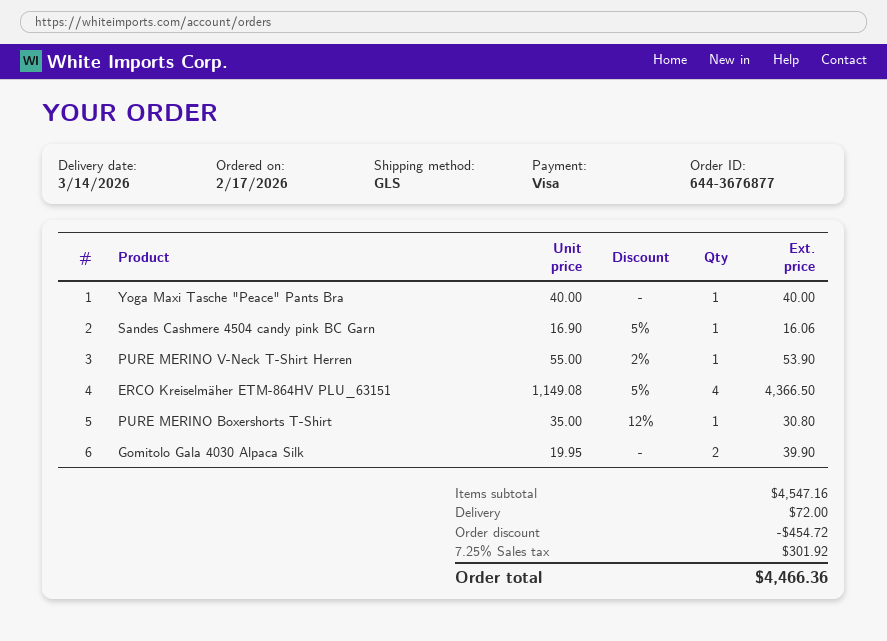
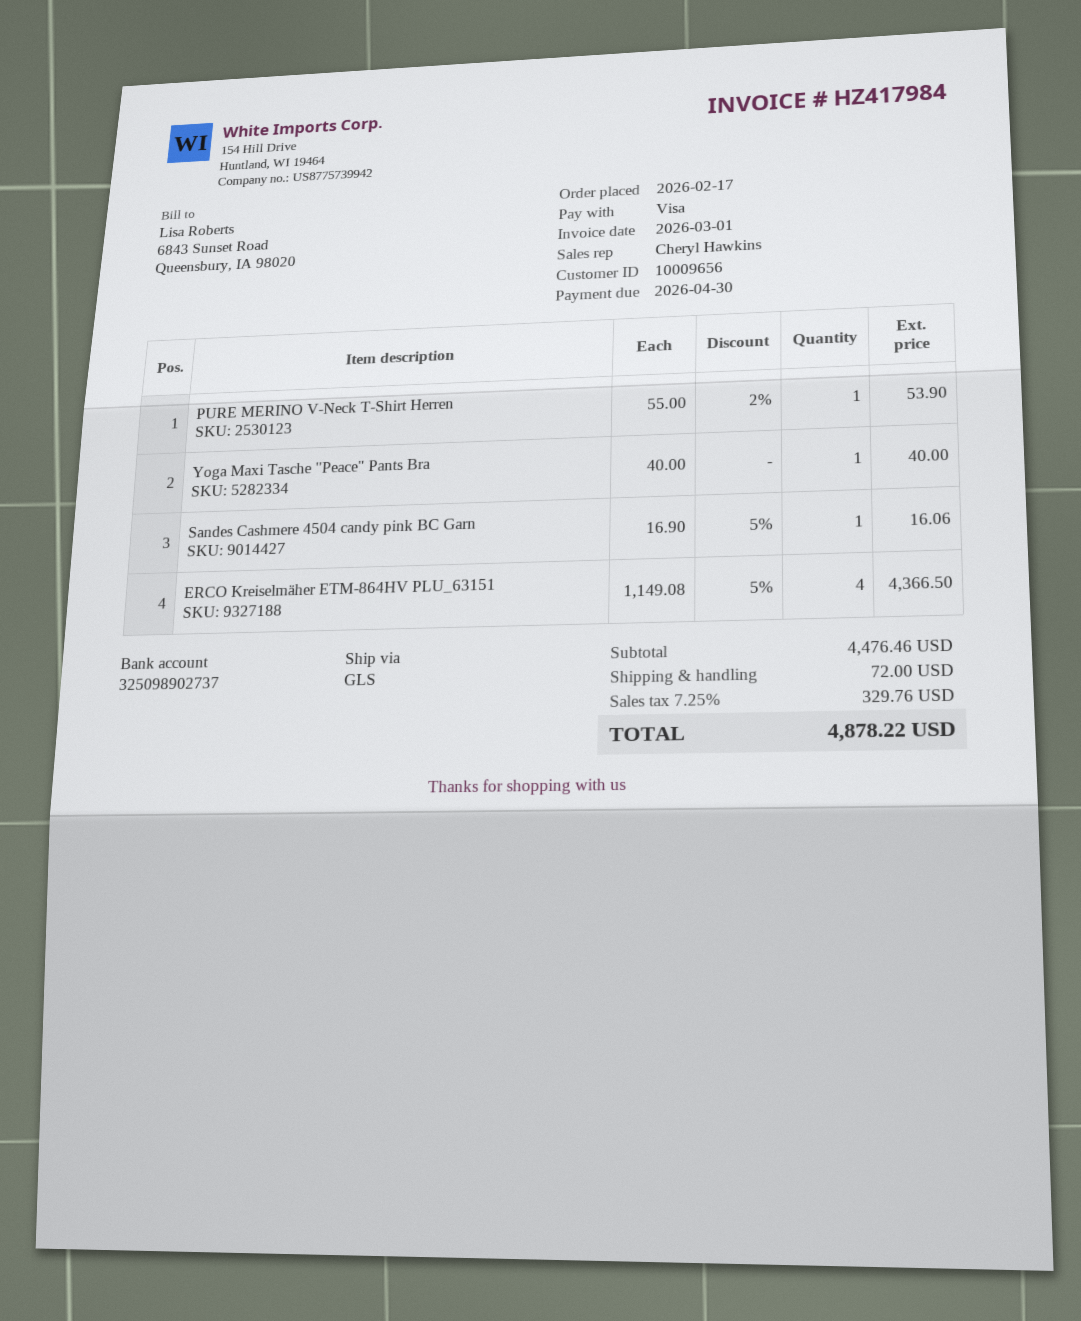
PURE MERINO Boxershorts T-Shirt: 1 x 35.00 - 12% = 30.80 -> none
Gomitolo Gala 4030 Alpaca Silk: 2 x 19.95 = 39.90 -> none
subtotal: 4547.16 -> 4476.46
discount: 454.72 -> none
tax: 7.25% = 301.92 -> 7.25% = 329.76
total: 4466.36 -> 4878.22

